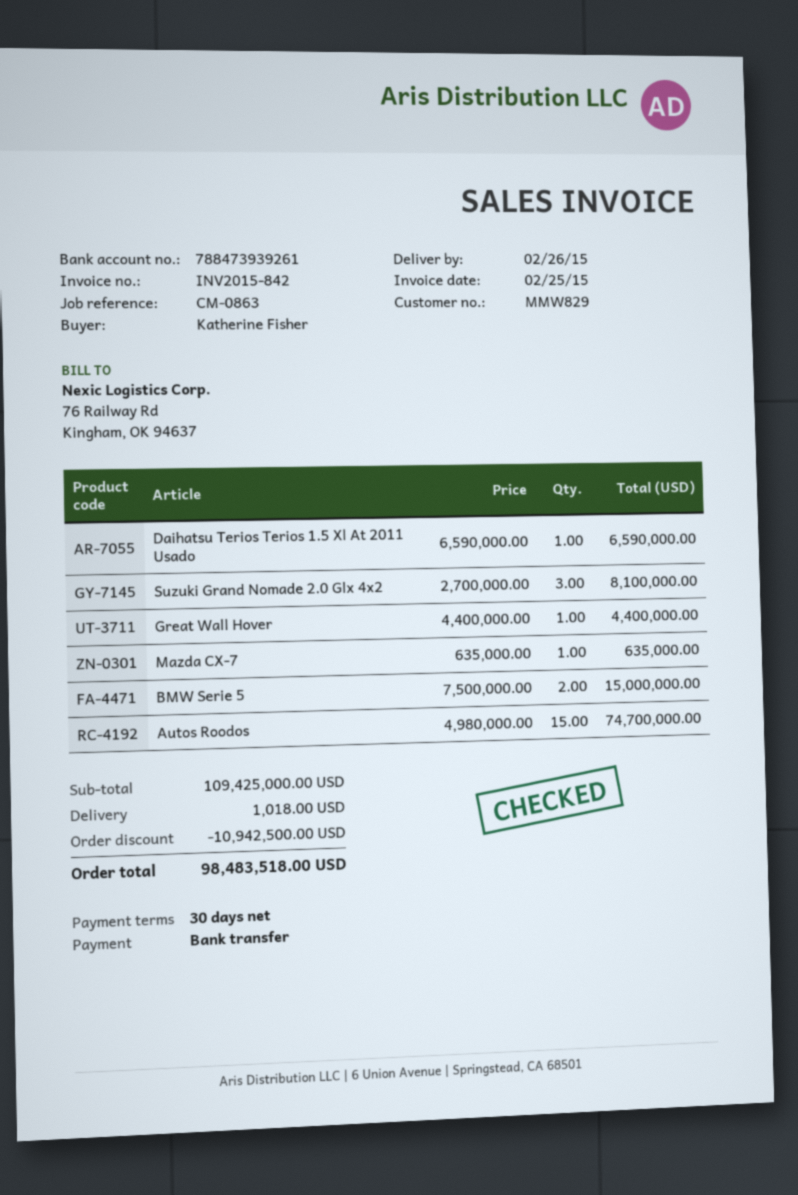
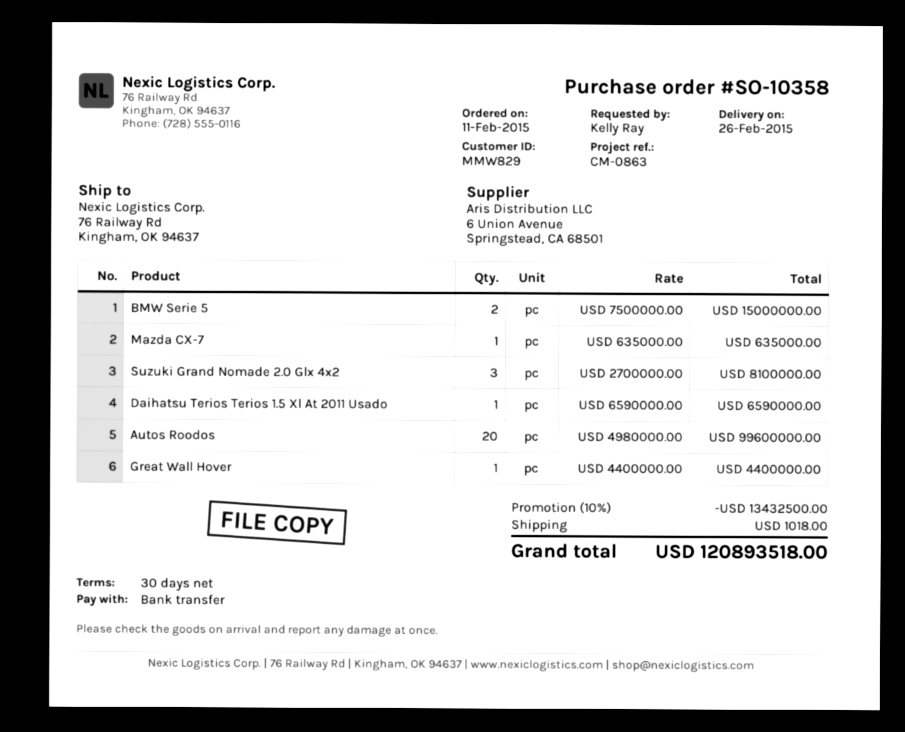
ordered by: Katherine Fisher -> Kelly Ray
Autos Roodos: 15 x 4980000.00 = 74700000.00 -> 20 x 4980000.00 = 99600000.00
discount: 10942500.00 -> 13432500.00
total: 98483518.00 -> 120893518.00

